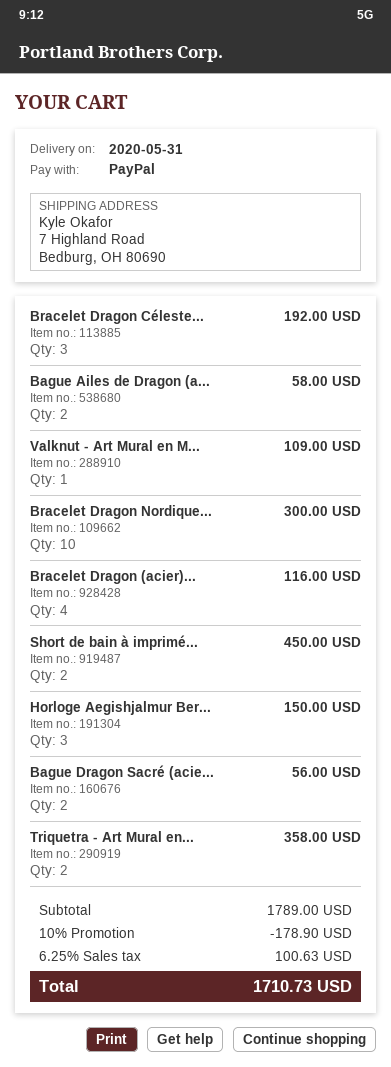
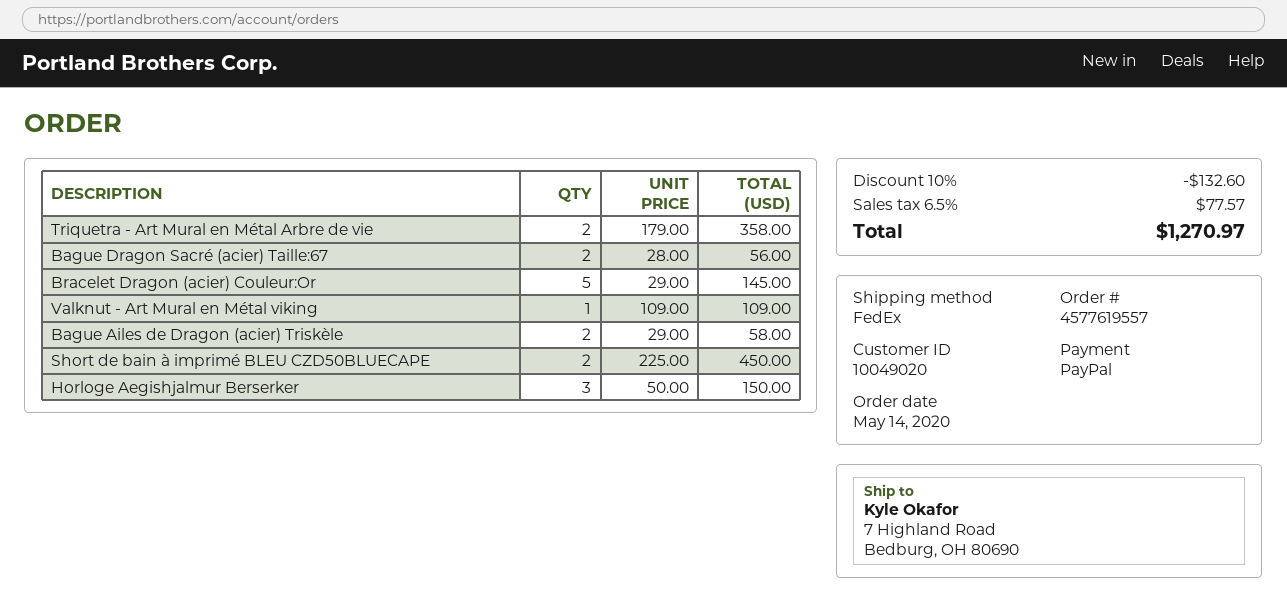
Bracelet Dragon Céleste...: 3 for 192.00 -> none
Bracelet Dragon Nordique...: 10 for 300.00 -> none
Bracelet Dragon (acier)...: 4 for 116.00 -> 5 for 145.00
discount: 10% = 178.90 -> 10% = 132.60
tax: 6.25% = 100.63 -> 6.5% = 77.57
total: 1710.73 -> 1270.97

